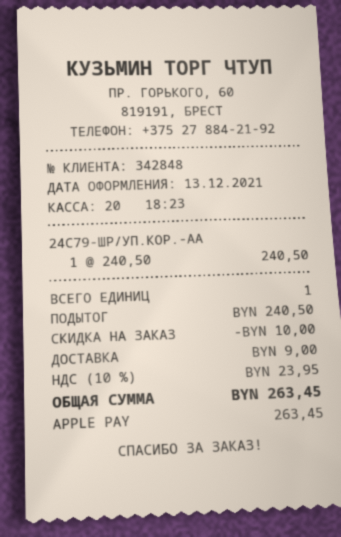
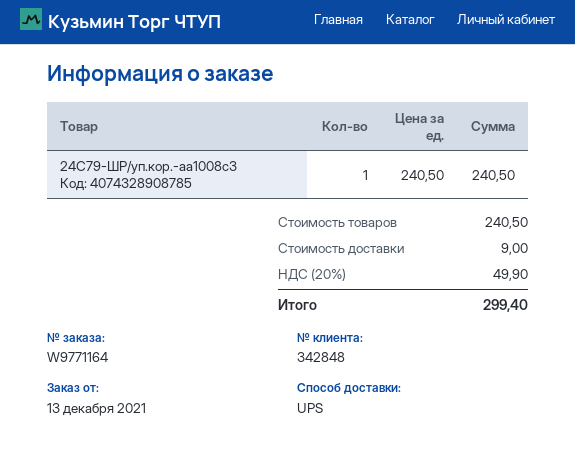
discount: 10.00 -> none
tax: 10% = 23.95 -> 20% = 49.90
total: 263.45 -> 299.40

